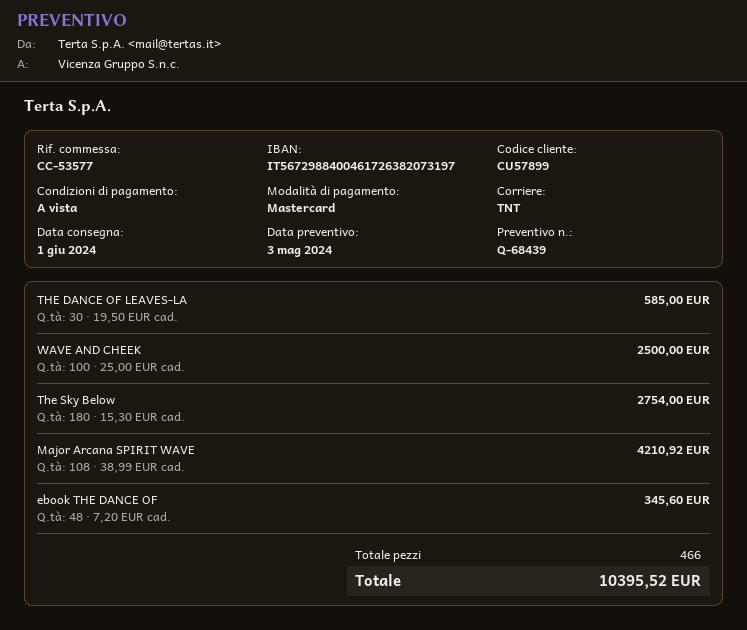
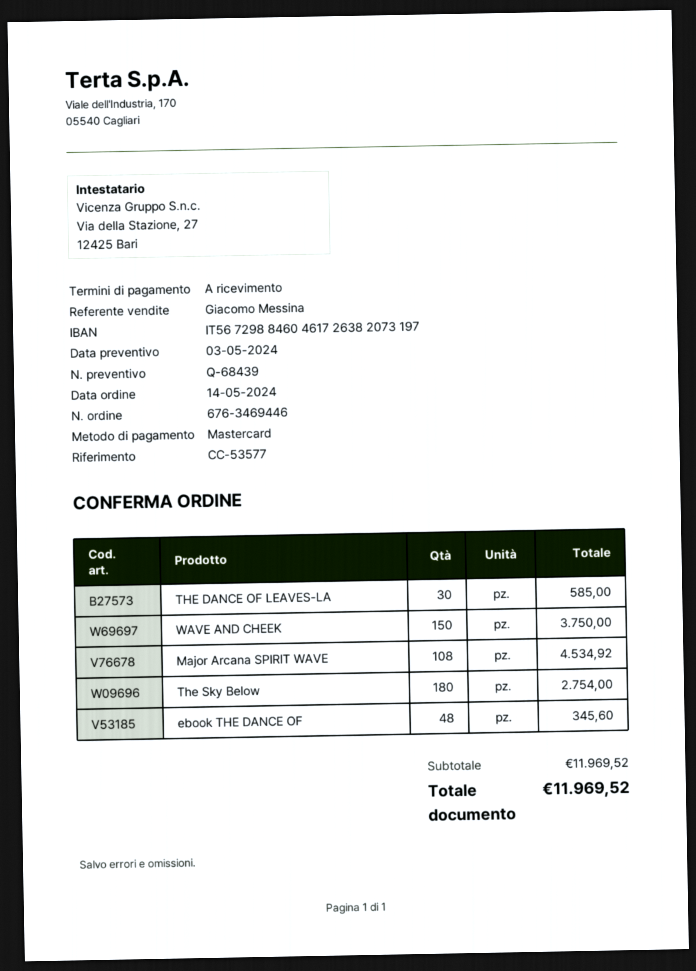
bank account: IT5672988400461726382073197 -> IT5672988460461726382073197
WAVE AND CHEEK: 100 for 2500.00 -> 150 for 3750.00
Major Arcana SPIRIT WAVE: 108 for 4210.92 -> 108 for 4534.92
total: 10395.52 -> 11969.52

